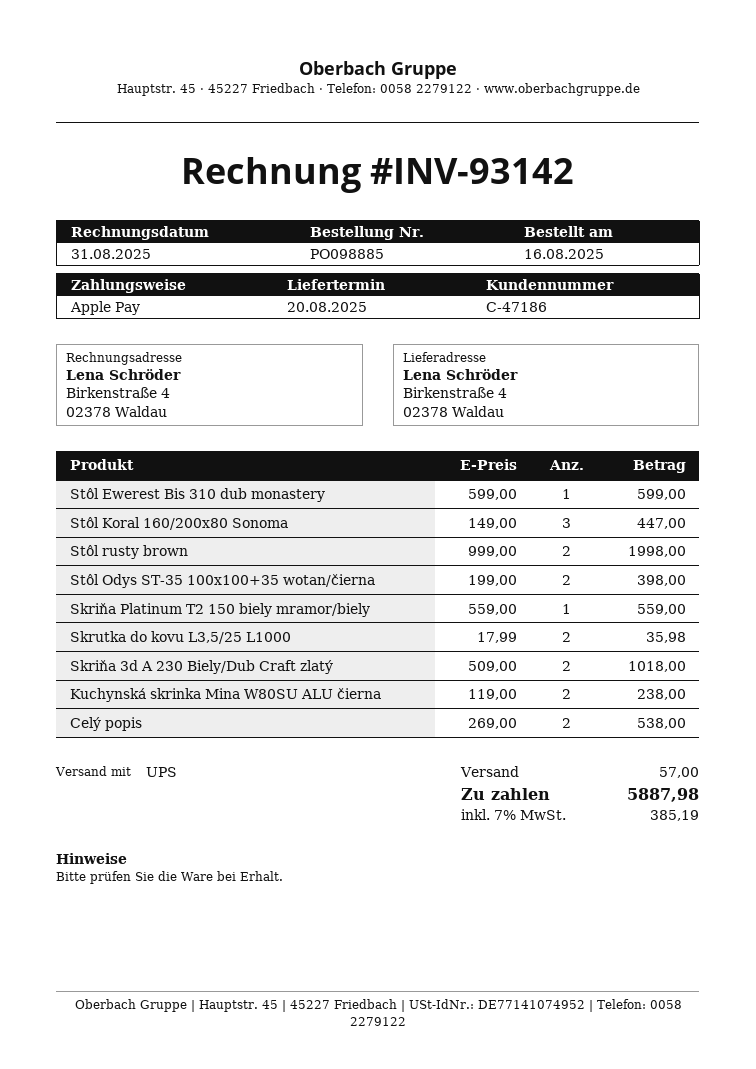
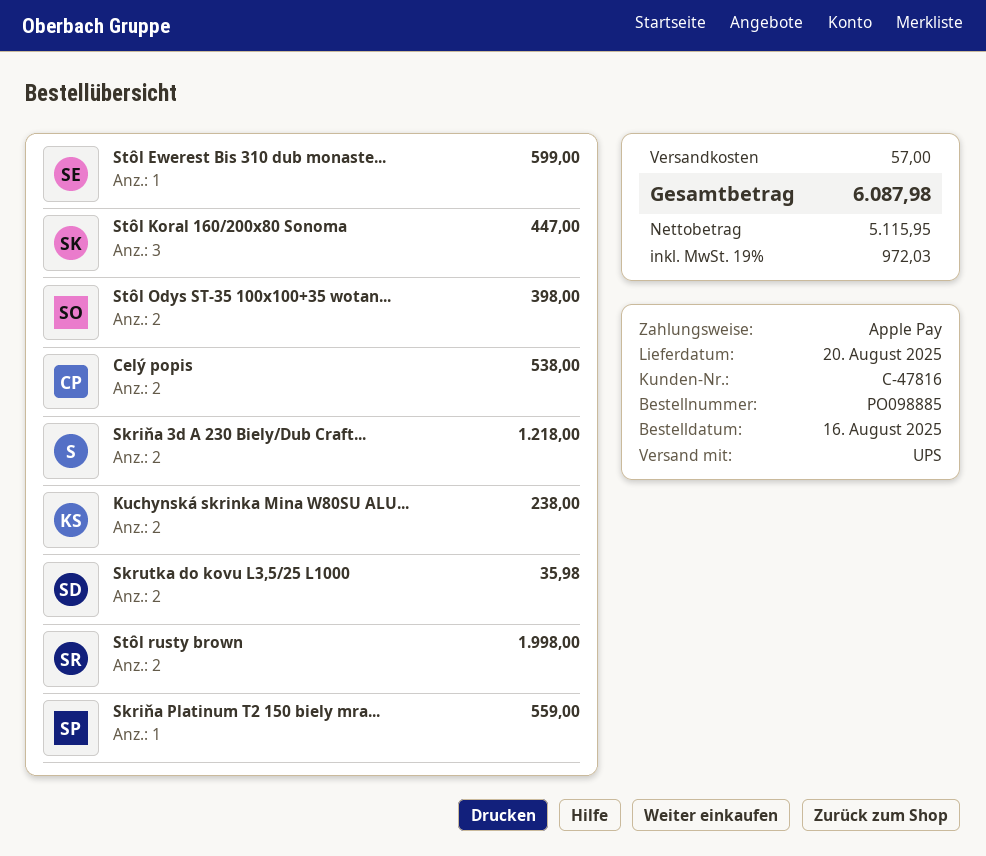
customer number: C-47186 -> C-47816
Skriňa 3d A 230 Biely/Dub Craft zlatý: 2 for 1018.00 -> 2 for 1218.00
tax: 7% = 385.19 -> 19% = 972.03
total: 5887.98 -> 6087.98

